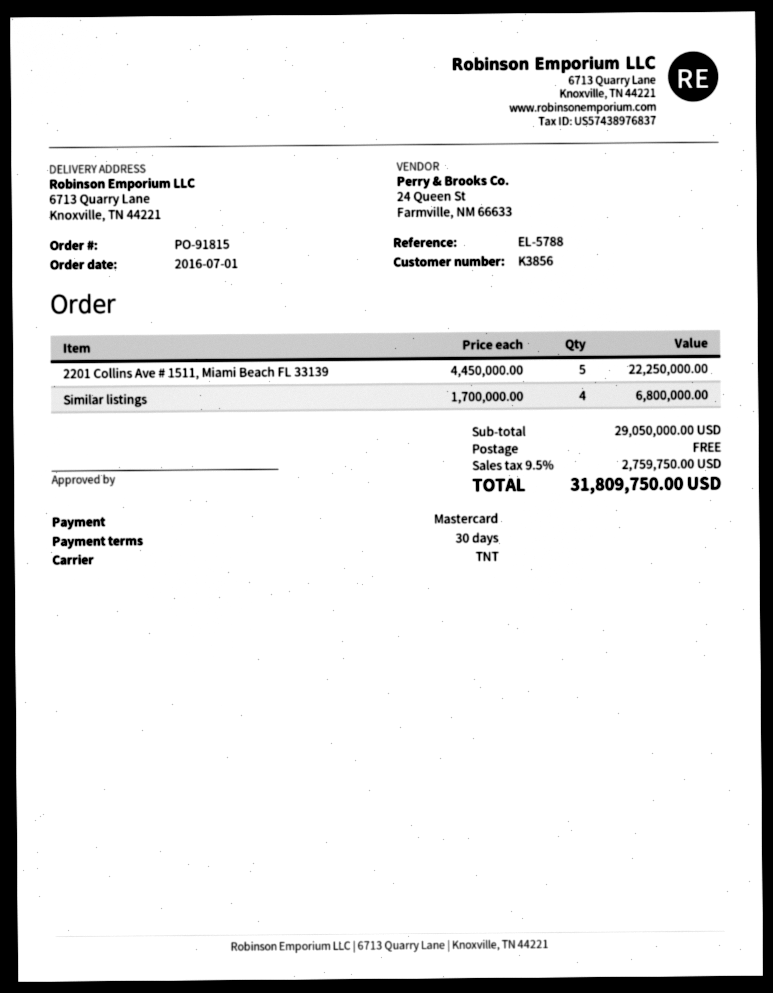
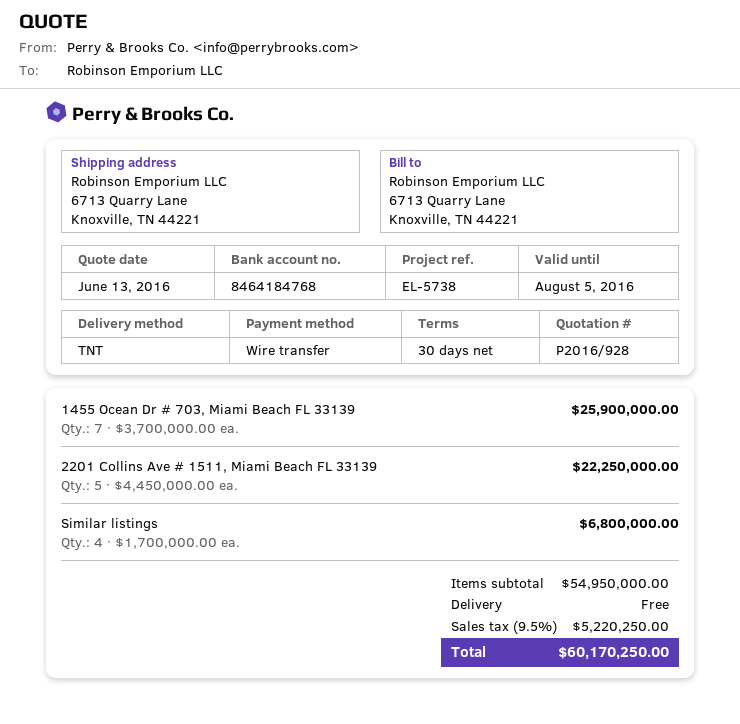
reference: EL-5788 -> EL-5738
payment method: Mastercard -> bank transfer
1455 Ocean Dr # 703, Miami Beach FL 33139: none -> 7 x 3700000.00 = 25900000.00
subtotal: 29050000.00 -> 54950000.00
tax: 9.5% = 2759750.00 -> 9.5% = 5220250.00
total: 31809750.00 -> 60170250.00

